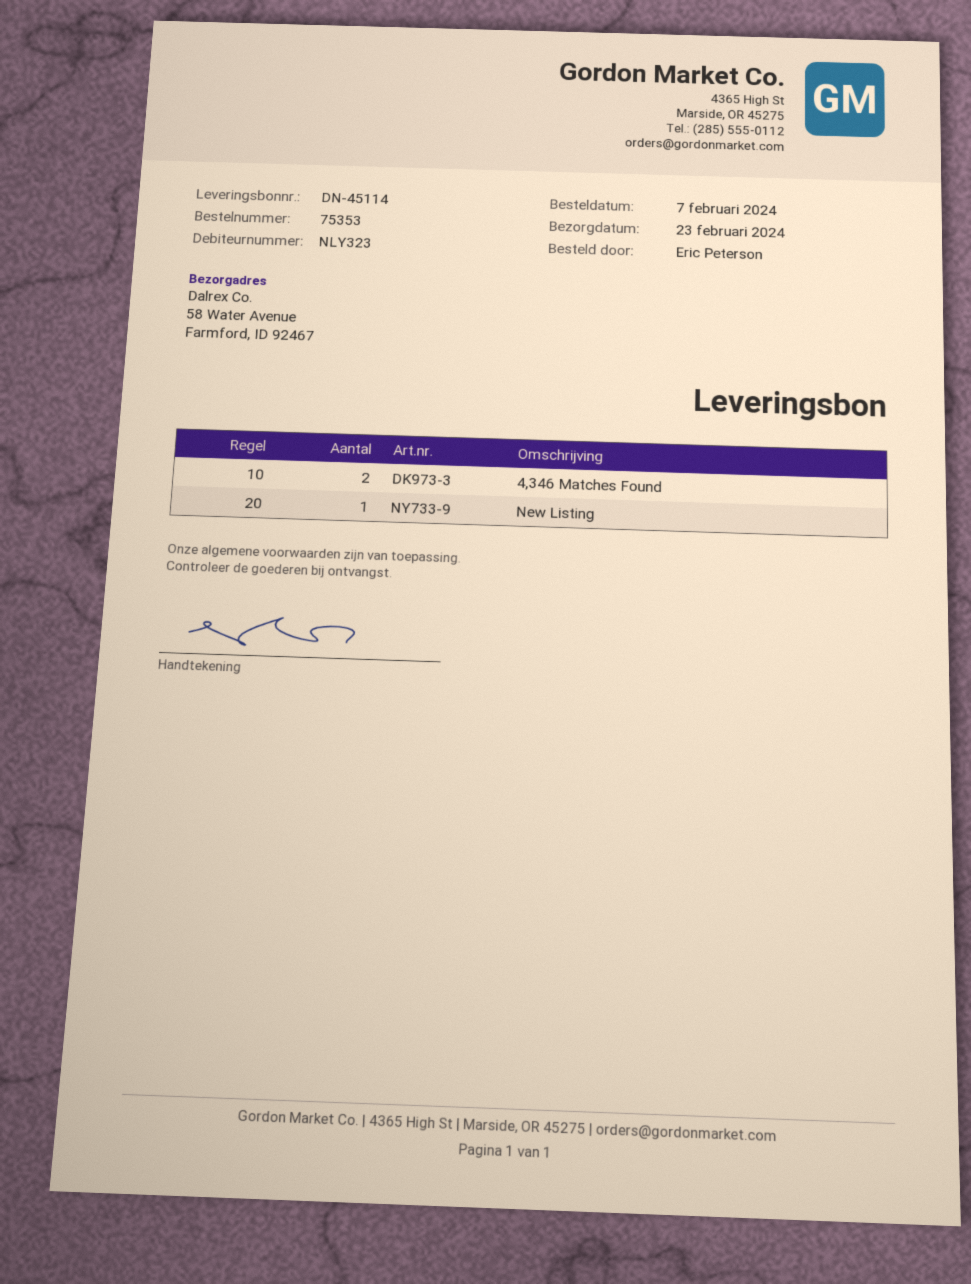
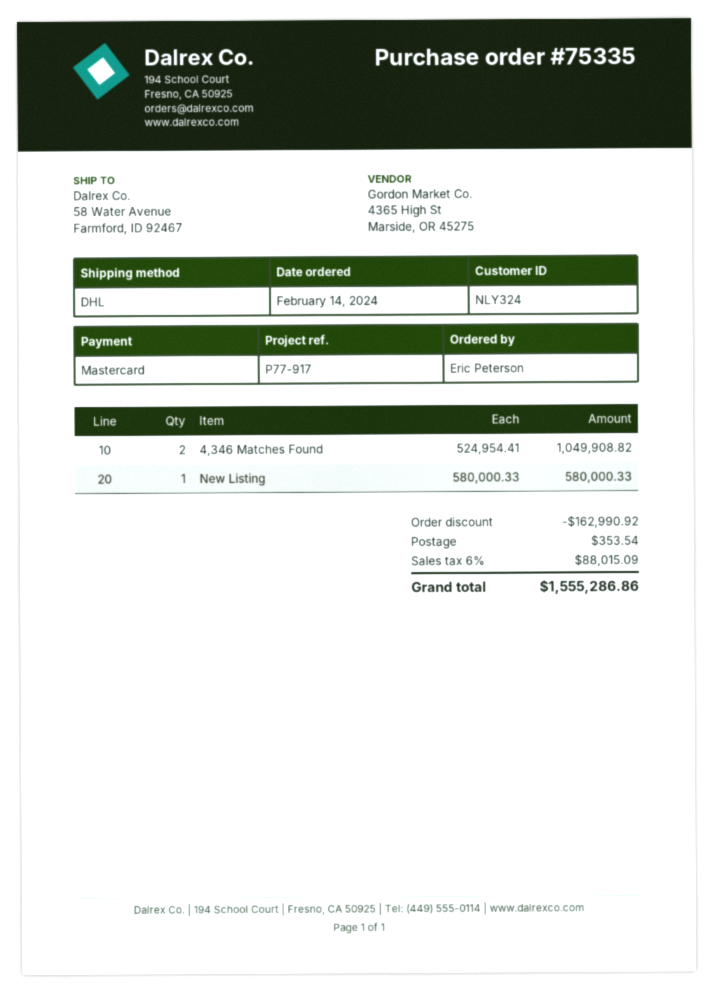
order number: 75353 -> 75335
order date: 2024-02-07 -> 2024-02-14
customer number: NLY323 -> NLY324

